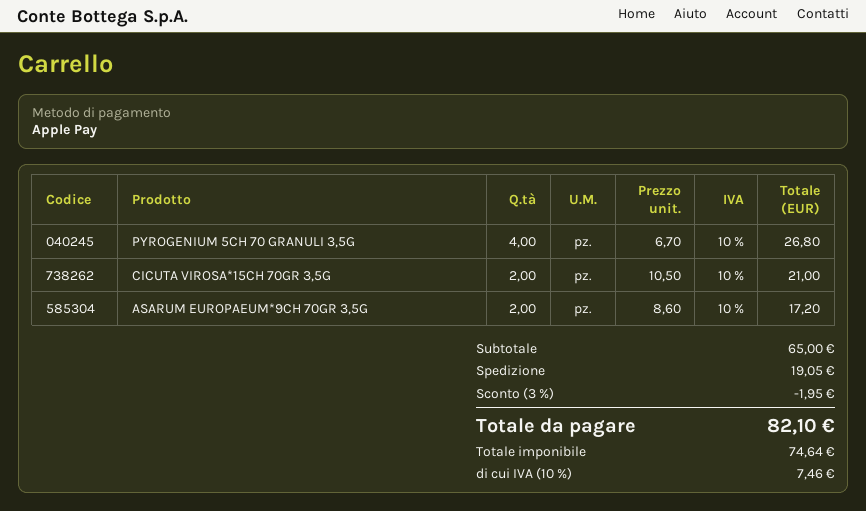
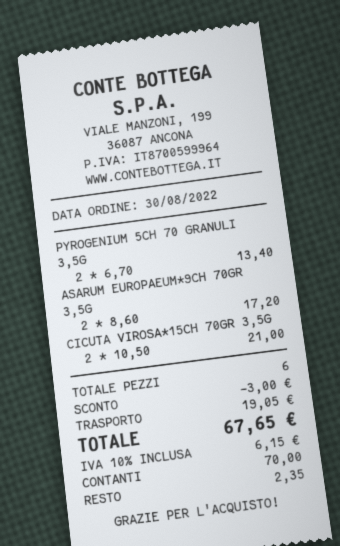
payment method: Apple Pay -> cash
PYROGENIUM 5CH 70 GRANULI 3,5G: 4 x 6.70 = 26.80 -> 2 x 6.70 = 13.40
discount: 1.95 -> 3.00
tax: 10% = 7.46 -> 10% = 6.15
total: 82.10 -> 67.65

